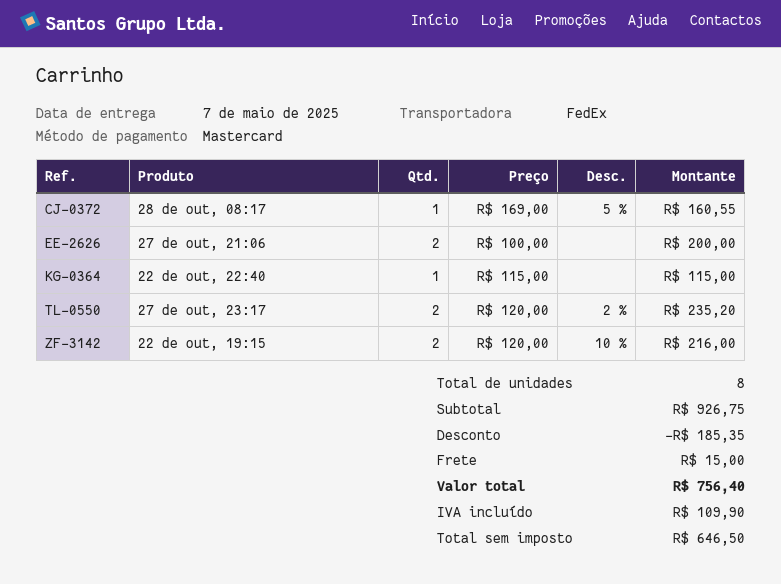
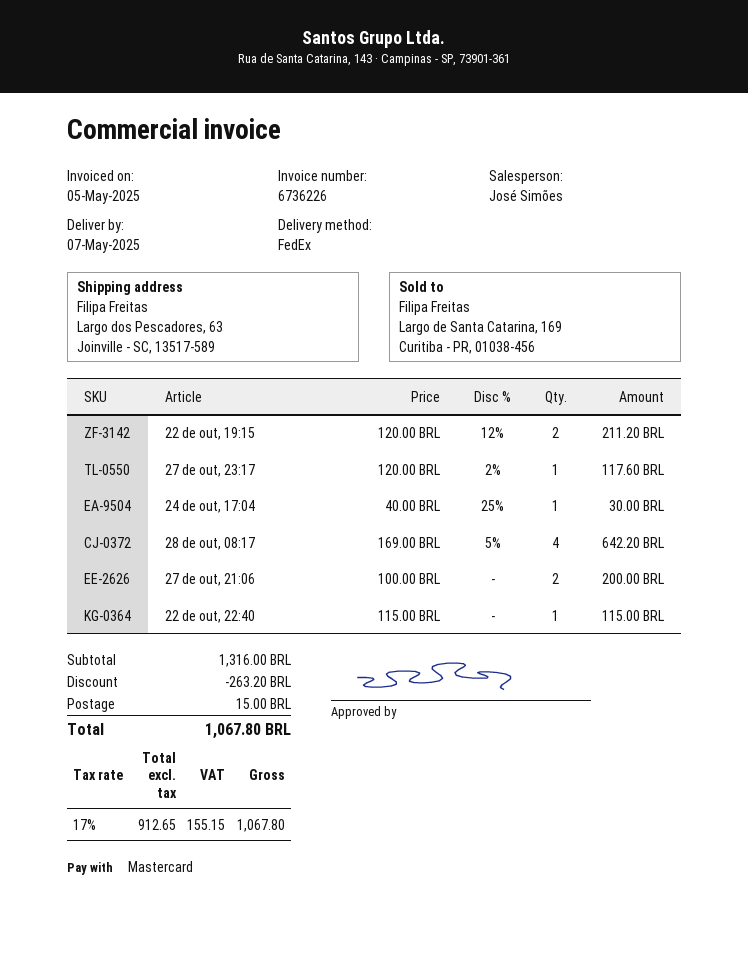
28 de out, 08:17: 1 x 169.00 - 5% = 160.55 -> 4 x 169.00 - 5% = 642.20
27 de out, 23:17: 2 x 120.00 - 2% = 235.20 -> 1 x 120.00 - 2% = 117.60
22 de out, 19:15: 2 x 120.00 - 10% = 216.00 -> 2 x 120.00 - 12% = 211.20
24 de out, 17:04: none -> 1 x 40.00 - 25% = 30.00
subtotal: 926.75 -> 1316.00
discount: 185.35 -> 263.20
net: 646.50 -> 912.65
tax: 109.90 -> 155.15
total: 756.40 -> 1067.80

